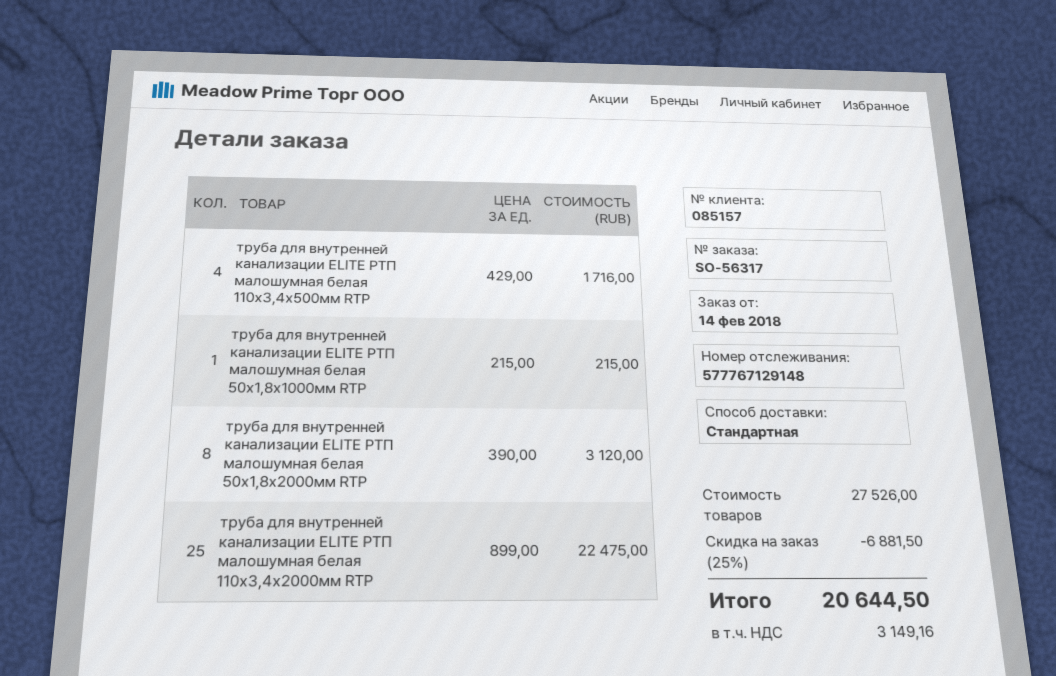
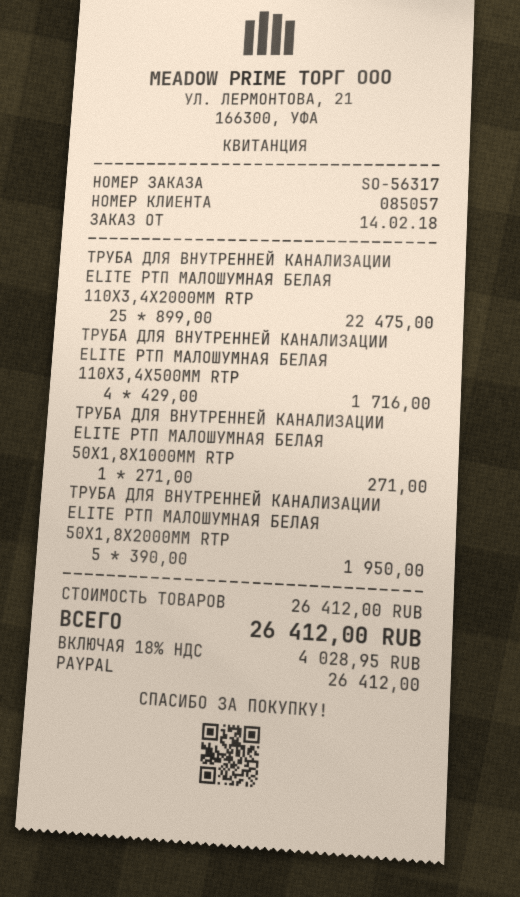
customer number: 085157 -> 085057
труба для внутренней канализации ELITE РТП малошумная белая 50х1,8х1000мм RTP: 1 x 215.00 = 215.00 -> 1 x 271.00 = 271.00
труба для внутренней канализации ELITE РТП малошумная белая 50х1,8х2000мм RTP: 8 x 390.00 = 3120.00 -> 5 x 390.00 = 1950.00
subtotal: 27526.00 -> 26412.00
discount: 25% = 6881.50 -> none
tax: 3149.16 -> 4028.95
total: 20644.50 -> 26412.00

